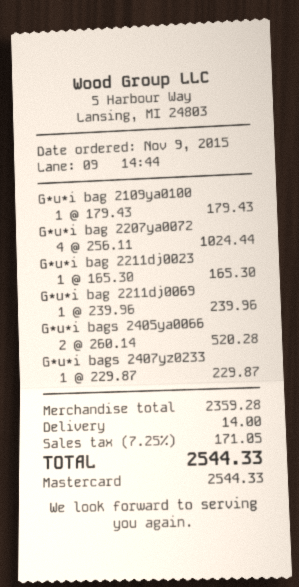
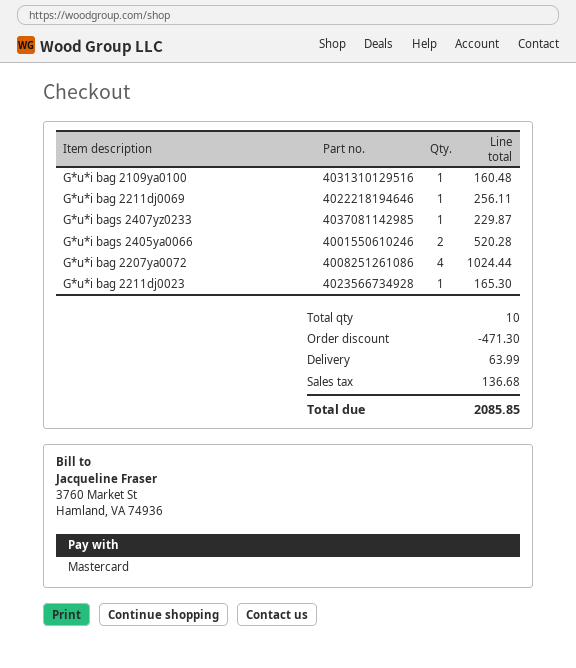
G*u*i bag 2109ya0100: 1 for 179.43 -> 1 for 160.48
G*u*i bag 2211dj0069: 1 for 239.96 -> 1 for 256.11
discount: none -> 471.30
shipping: 14.00 -> 63.99
tax: 171.05 -> 136.68
total: 2544.33 -> 2085.85

